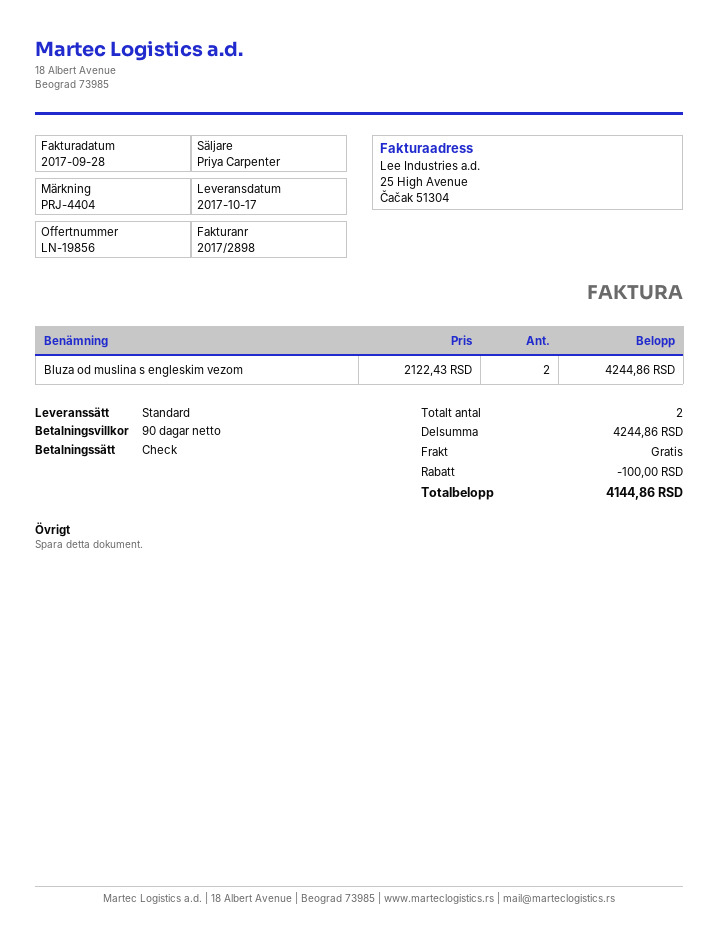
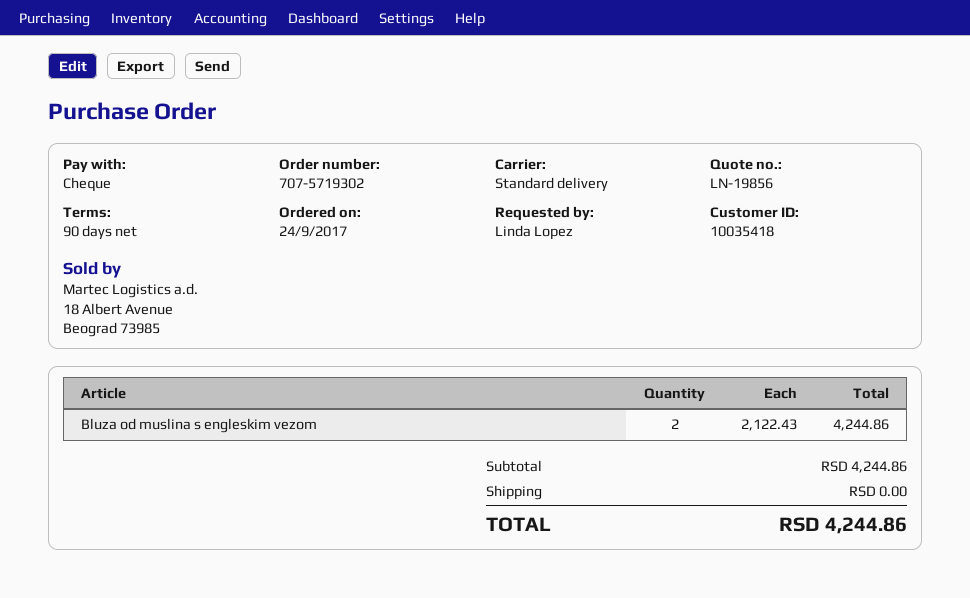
discount: 100.00 -> none
total: 4144.86 -> 4244.86

